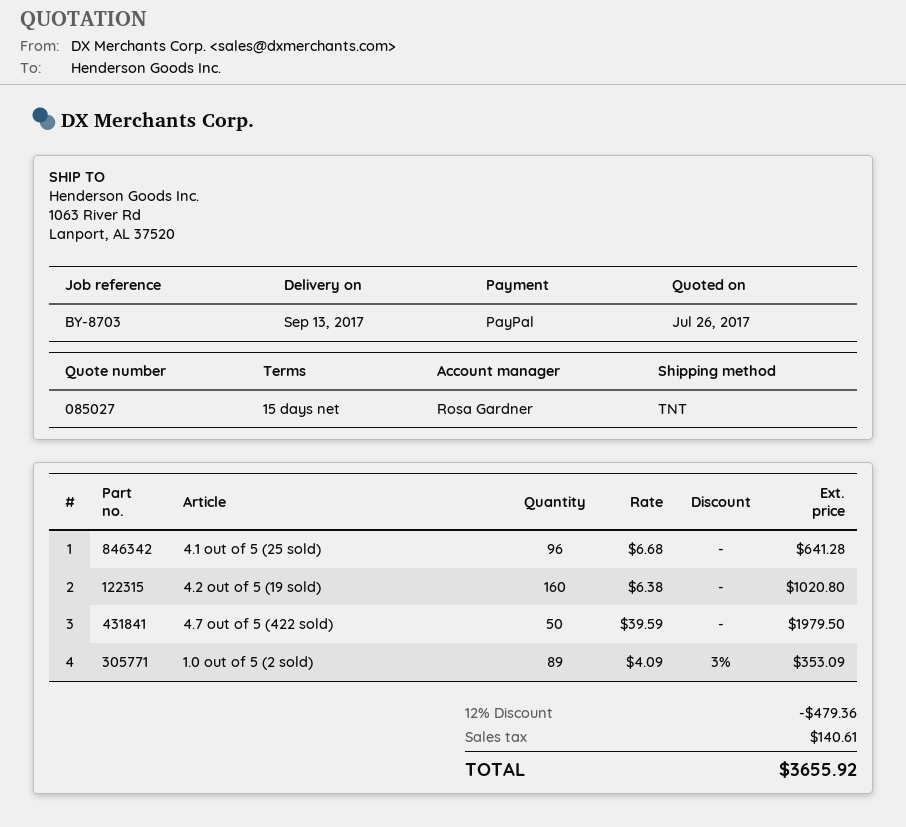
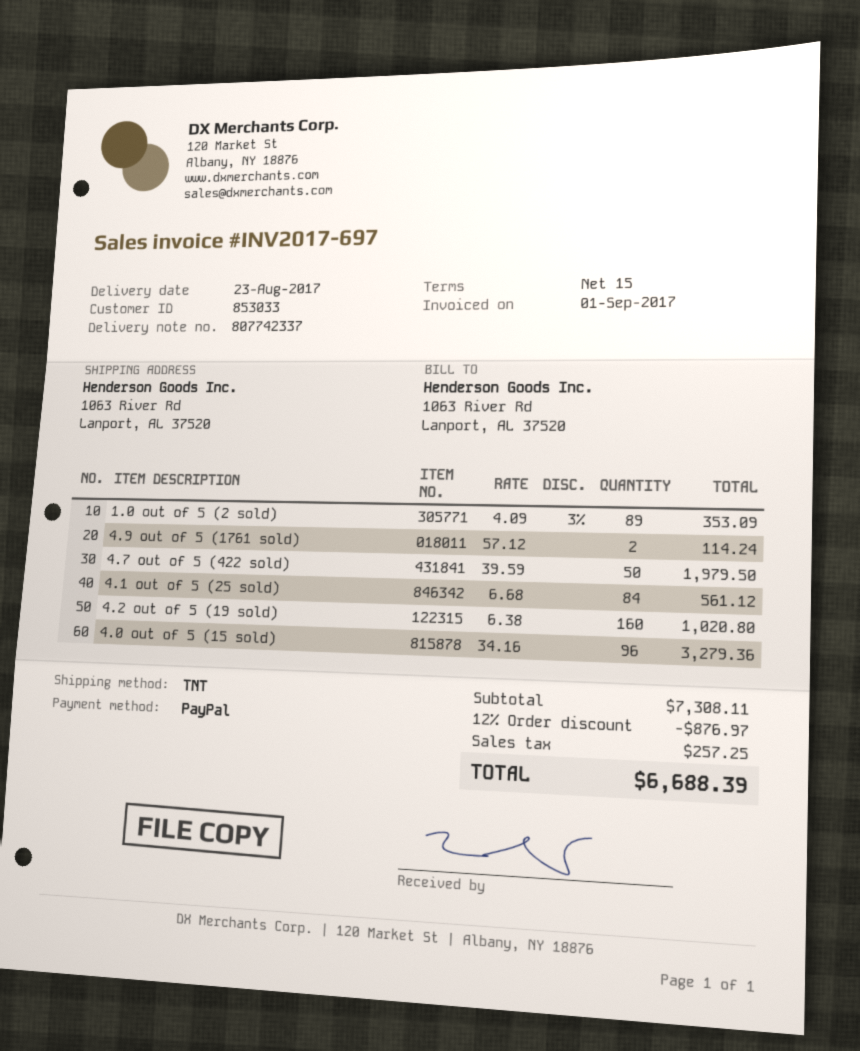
delivery date: 2017-09-13 -> 2017-08-23
4.1 out of 5 (25 sold): 96 x 6.68 = 641.28 -> 84 x 6.68 = 561.12
4.9 out of 5 (1761 sold): none -> 2 x 57.12 = 114.24
4.0 out of 5 (15 sold): none -> 96 x 34.16 = 3279.36
discount: 12% = 479.36 -> 12% = 876.97
tax: 140.61 -> 257.25
total: 3655.92 -> 6688.39

